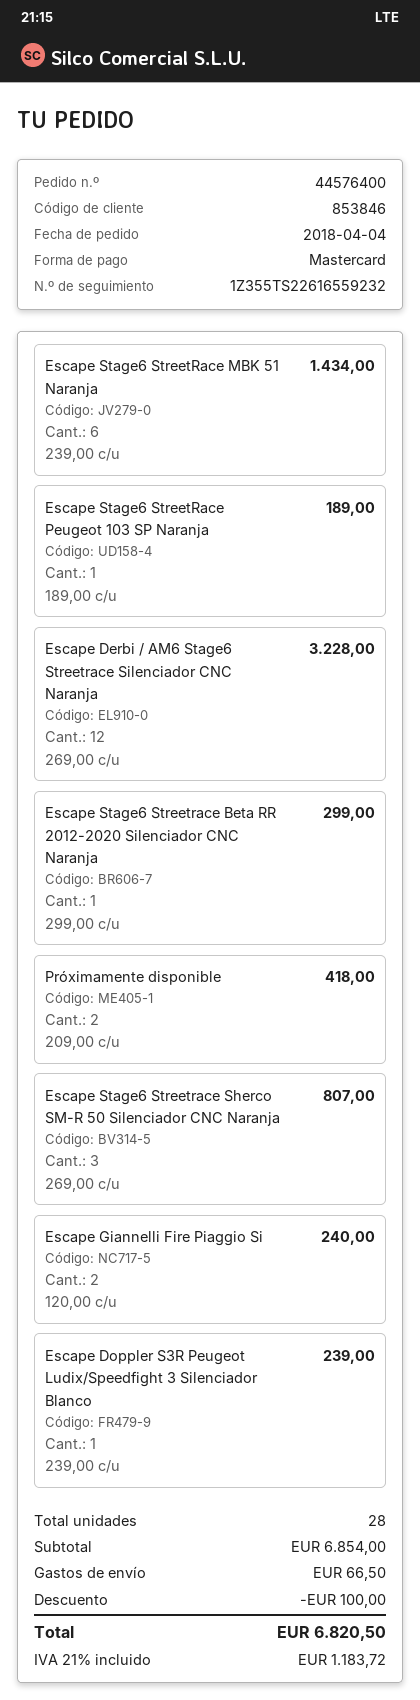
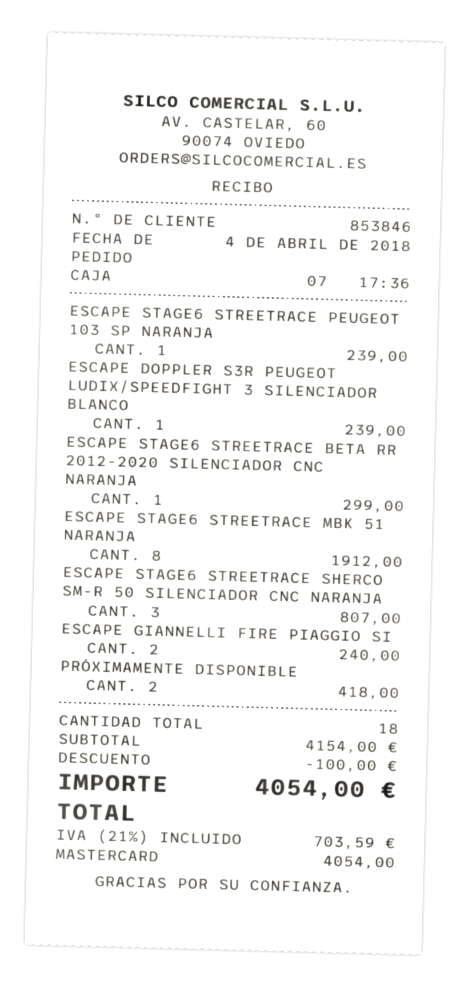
Escape Stage6 StreetRace MBK 51 Naranja: 6 for 1434.00 -> 8 for 1912.00
Escape Stage6 StreetRace Peugeot 103 SP Naranja: 1 for 189.00 -> 1 for 239.00
Escape Derbi / AM6 Stage6 Streetrace Silenciador CNC Naranja: 12 for 3228.00 -> none
total quantity: 28 -> 18
subtotal: 6854.00 -> 4154.00
shipping: 66.50 -> none
tax: 21% = 1183.72 -> 21% = 703.59
total: 6820.50 -> 4054.00

